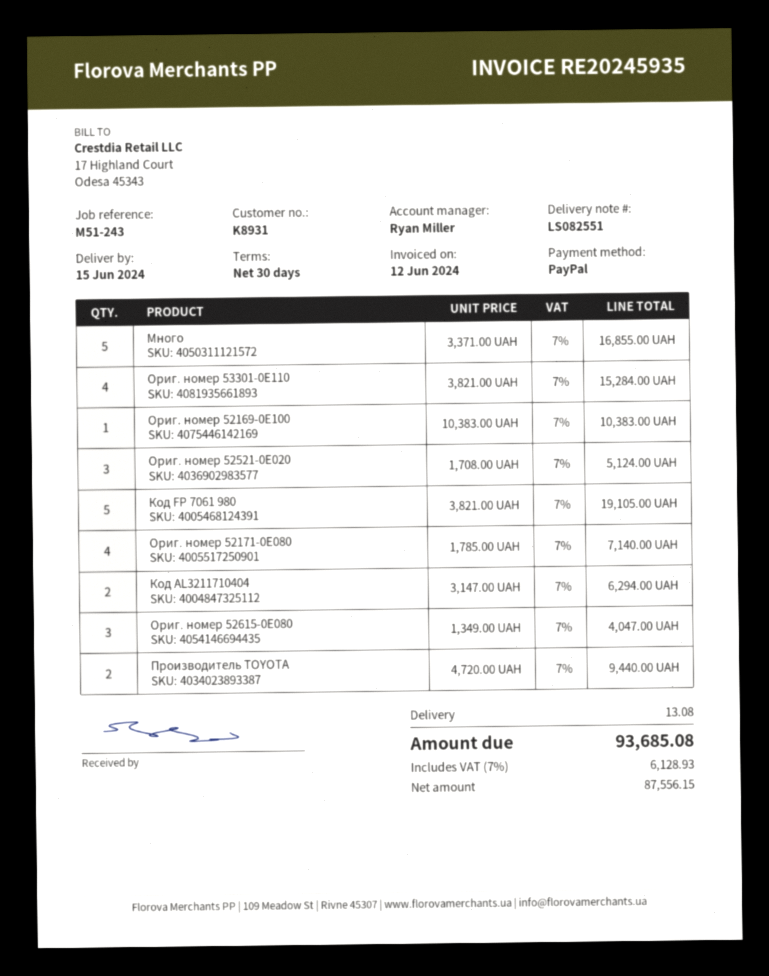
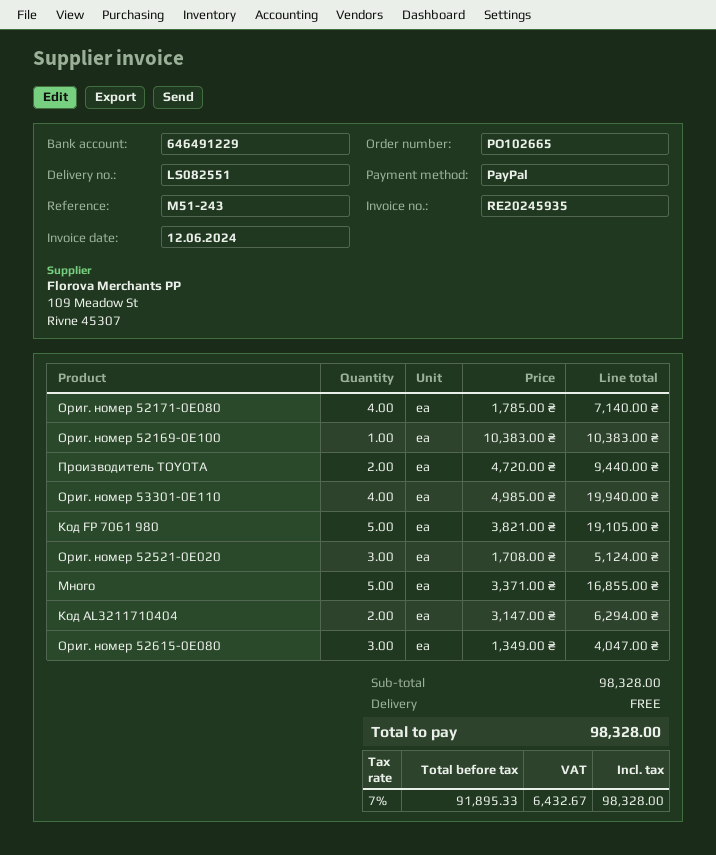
Ориг. номер 53301-0E110: 4 x 3821.00 = 15284.00 -> 4 x 4985.00 = 19940.00
shipping: 13.08 -> 0.00
net: 87556.15 -> 91895.33
tax: 7% = 6128.93 -> 7% = 6432.67
total: 93685.08 -> 98328.00

